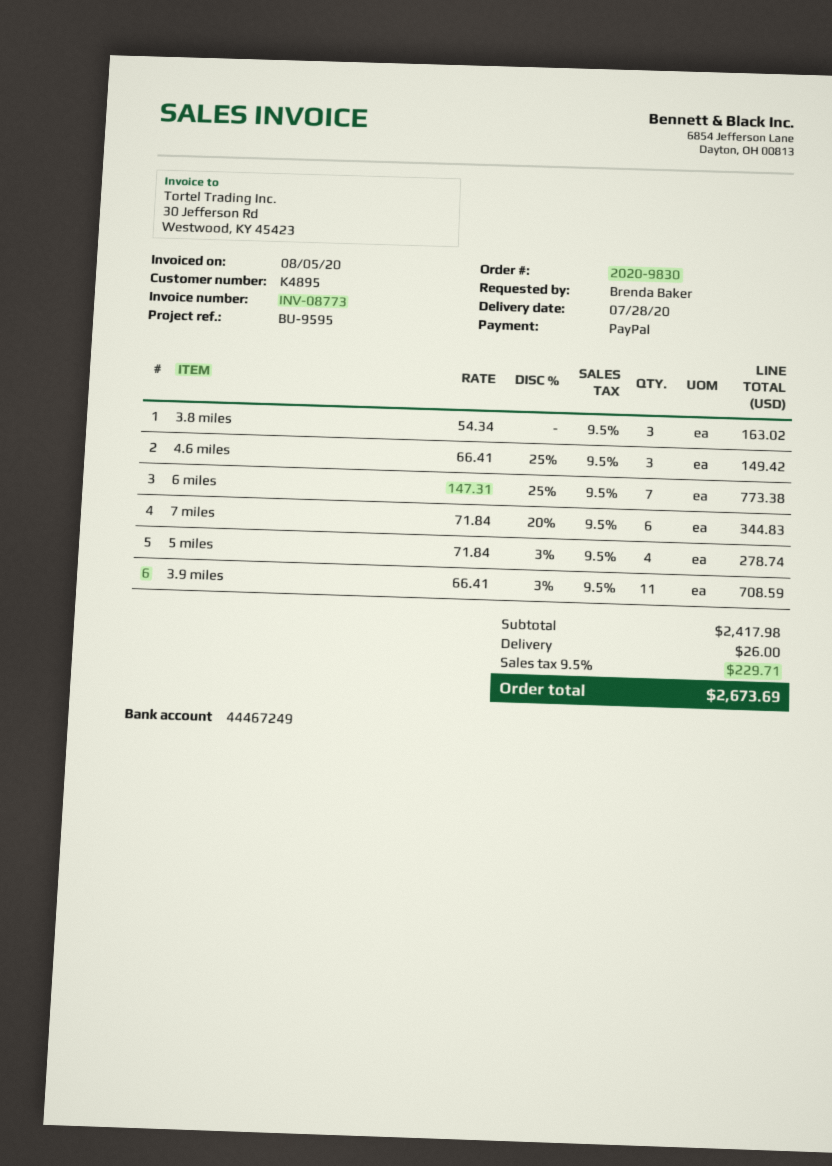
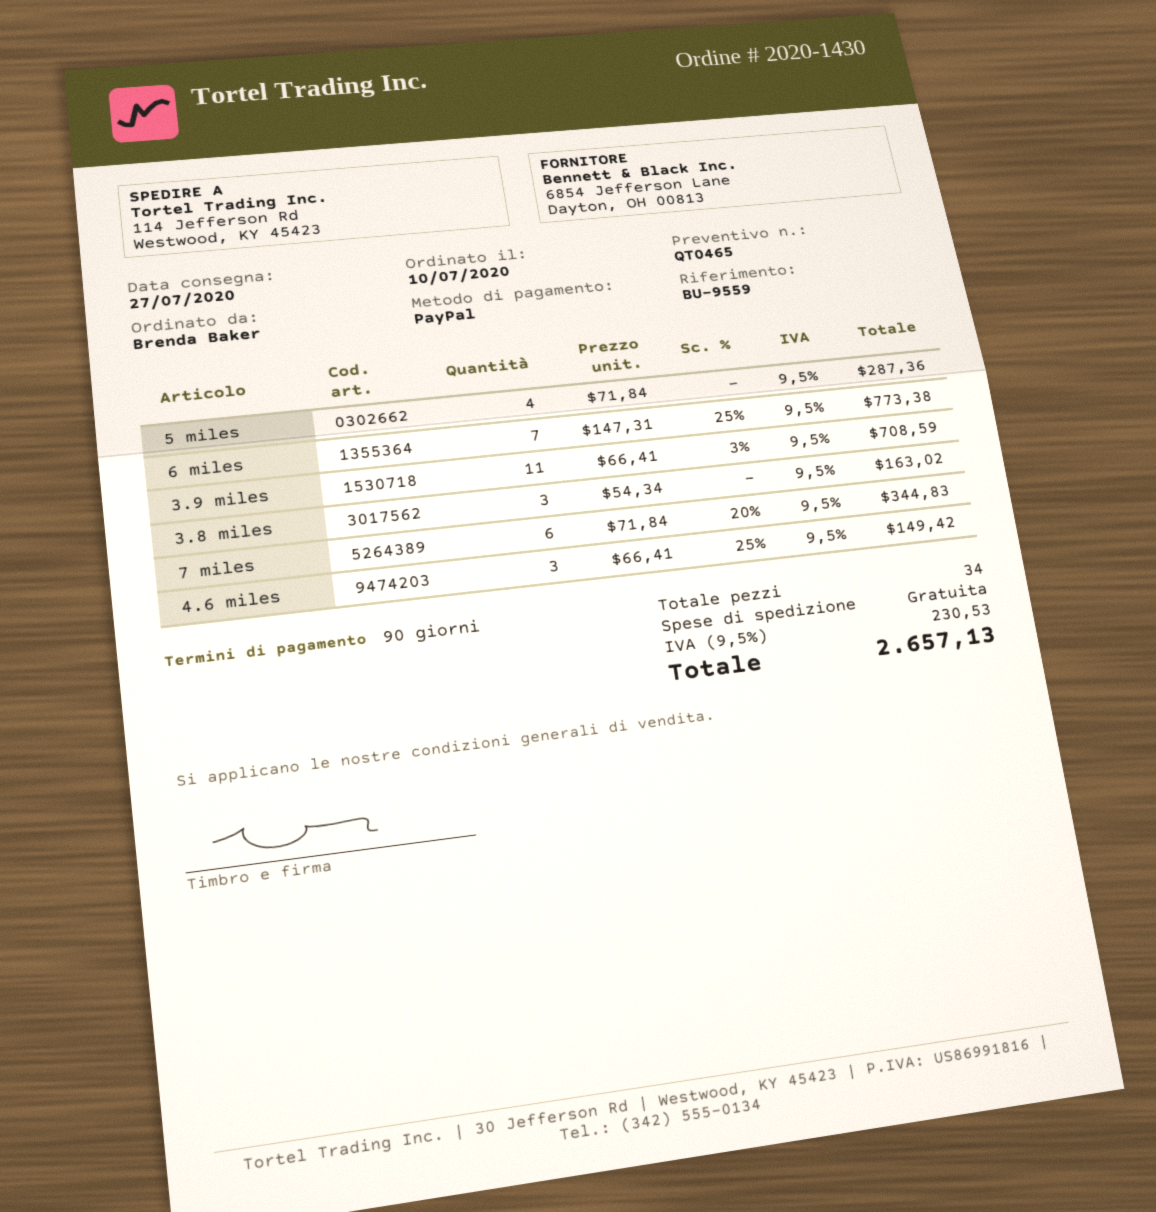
order number: 2020-9830 -> 2020-1430
delivery date: 2020-07-28 -> 2020-07-27
reference: BU-9595 -> BU-9559
5 miles: 4 x 71.84 - 3% = 278.74 -> 4 x 71.84 = 287.36
shipping: 26.00 -> 0.00
tax: 9.5% = 229.71 -> 9.5% = 230.53
total: 2673.69 -> 2657.13

